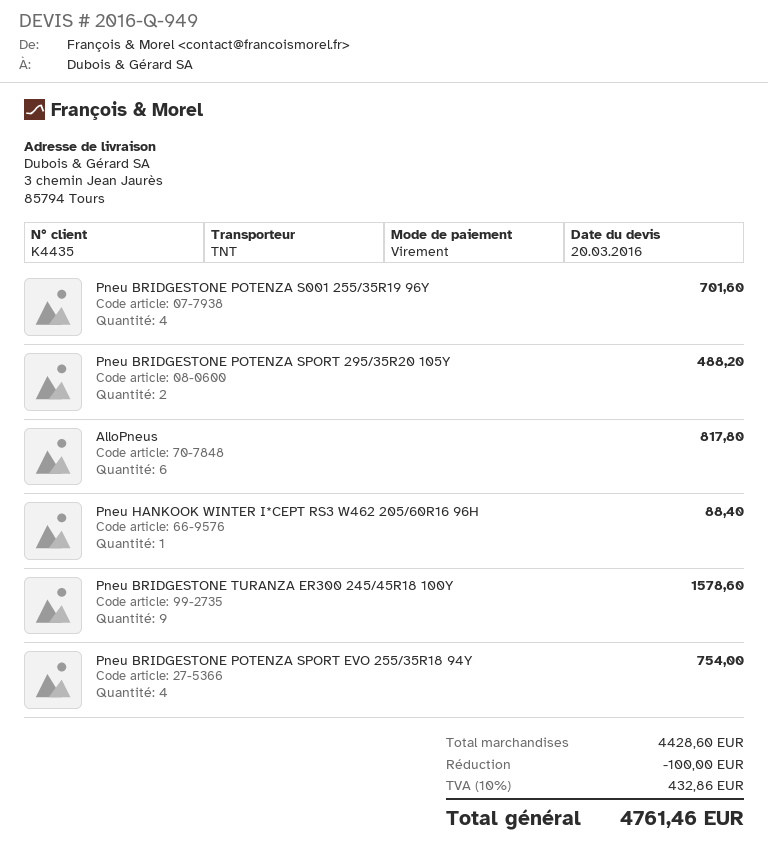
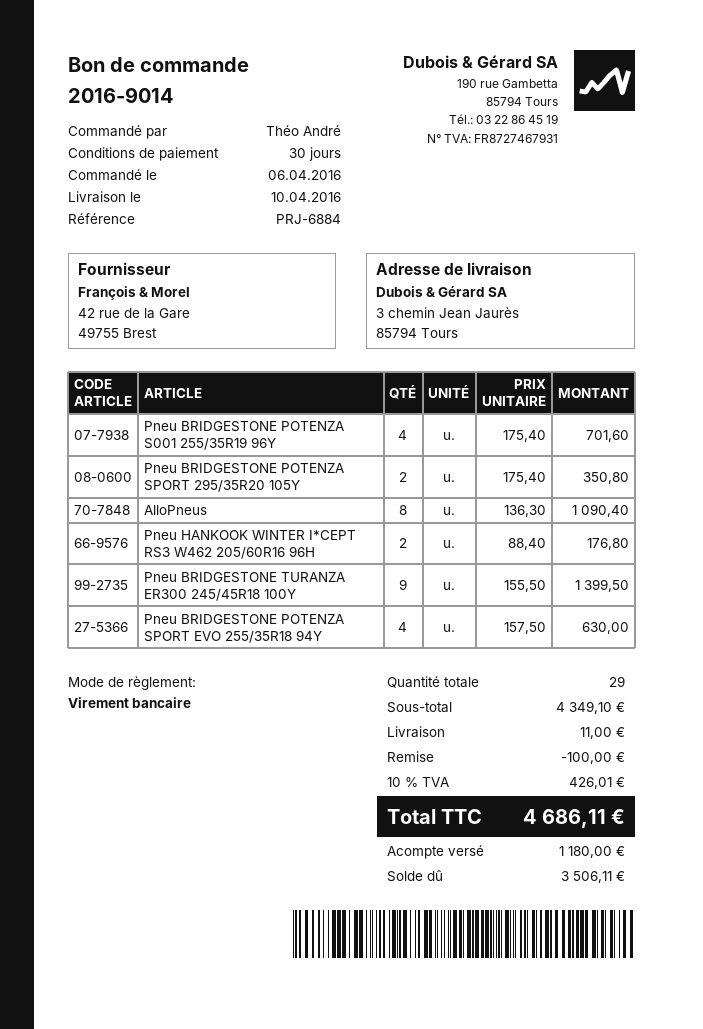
Pneu BRIDGESTONE POTENZA SPORT 295/35R20 105Y: 2 for 488.20 -> 2 for 350.80
AlloPneus: 6 for 817.80 -> 8 for 1090.40
Pneu HANKOOK WINTER I*CEPT RS3 W462 205/60R16 96H: 1 for 88.40 -> 2 for 176.80
Pneu BRIDGESTONE TURANZA ER300 245/45R18 100Y: 9 for 1578.60 -> 9 for 1399.50
Pneu BRIDGESTONE POTENZA SPORT EVO 255/35R18 94Y: 4 for 754.00 -> 4 for 630.00
subtotal: 4428.60 -> 4349.10
shipping: none -> 11.00
tax: 10% = 432.86 -> 10% = 426.01
total: 4761.46 -> 4686.11

